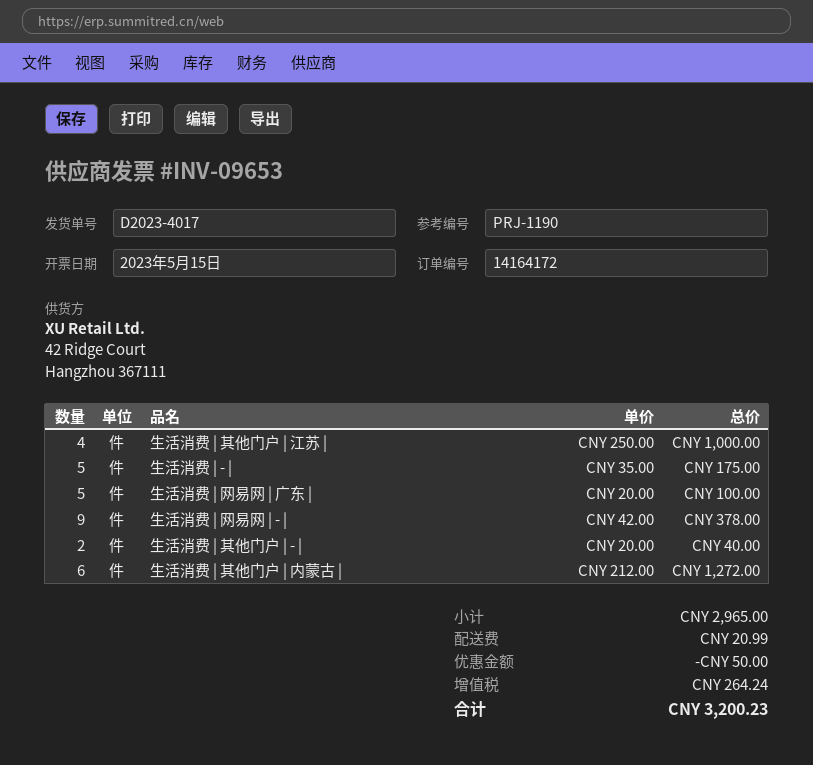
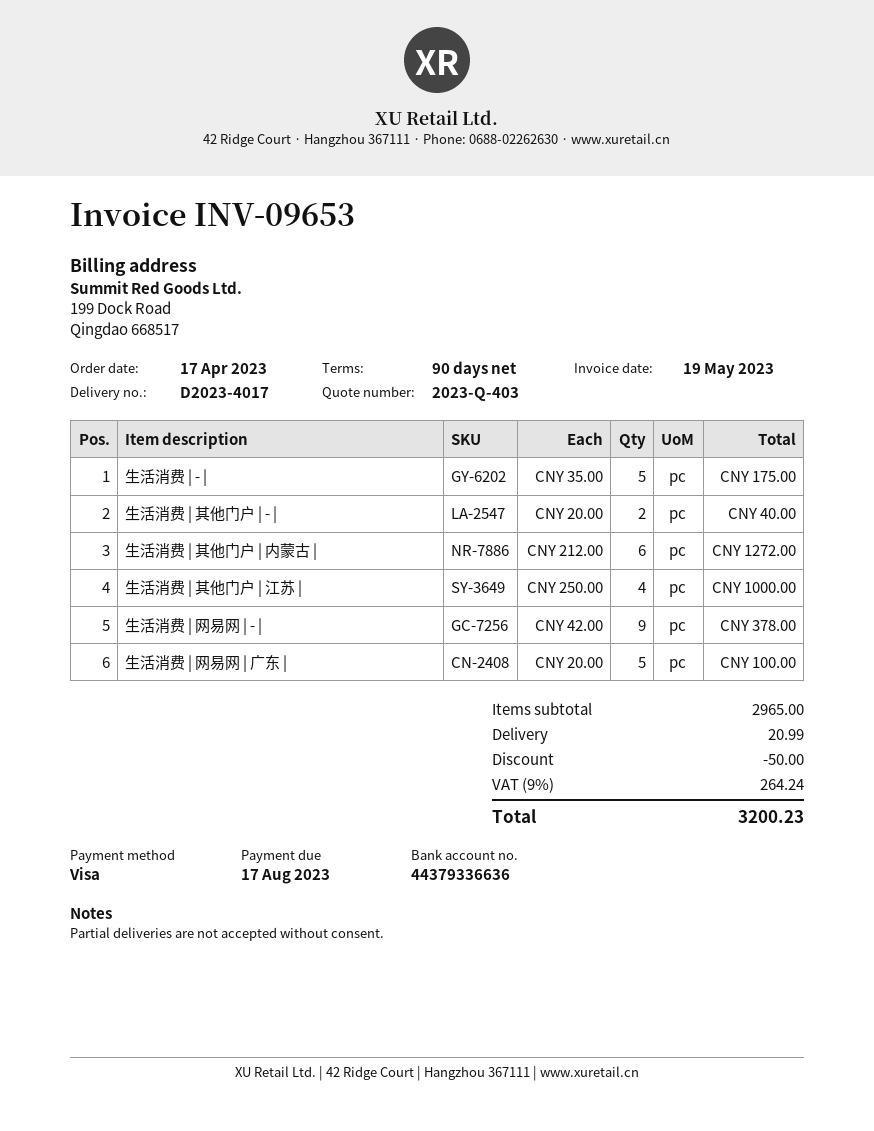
invoice date: 2023-05-15 -> 2023-05-19

